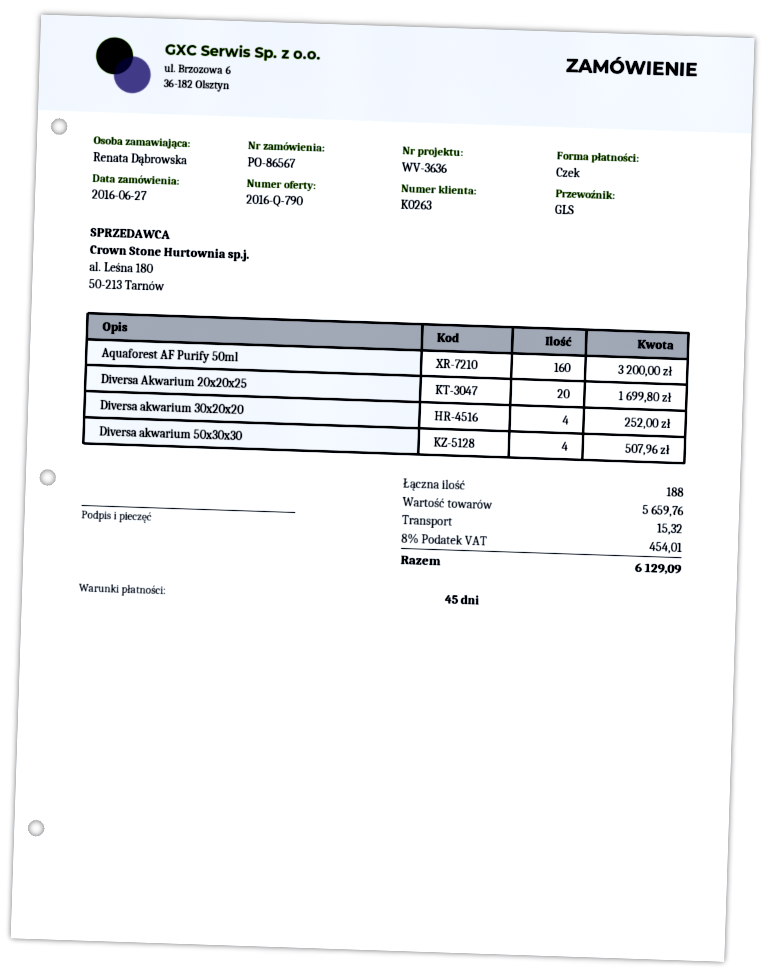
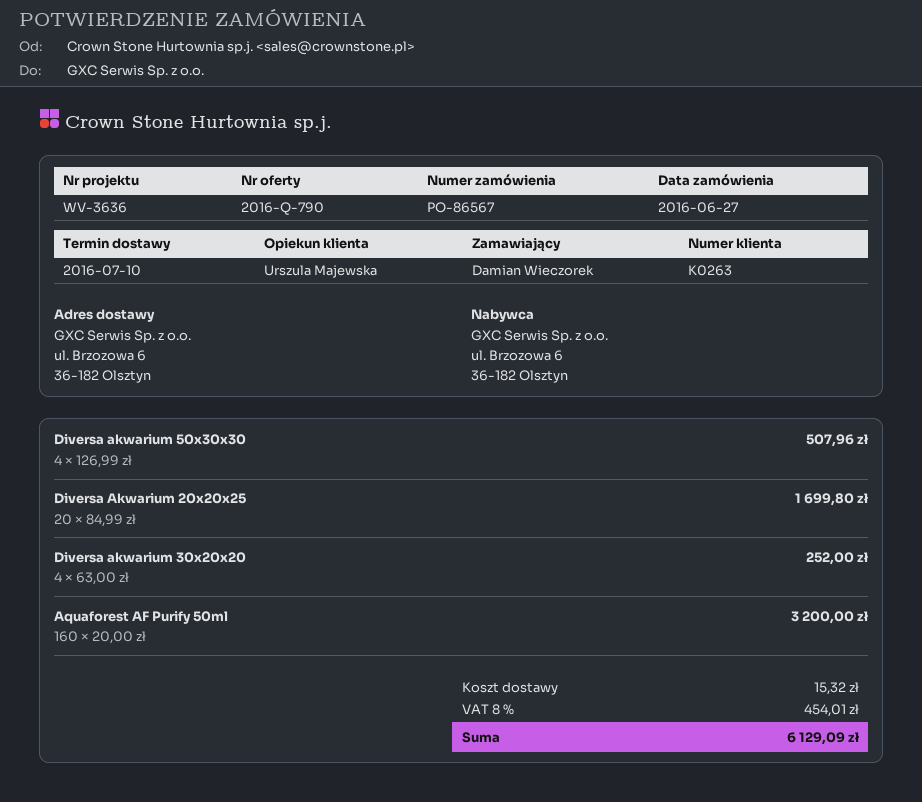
ordered by: Renata Dąbrowska -> Damian Wieczorek

